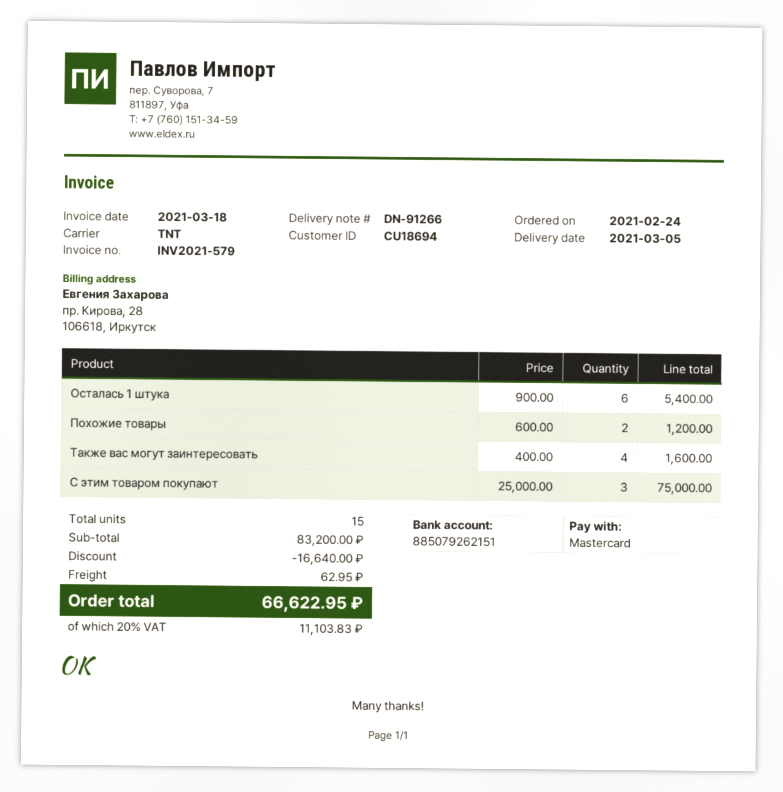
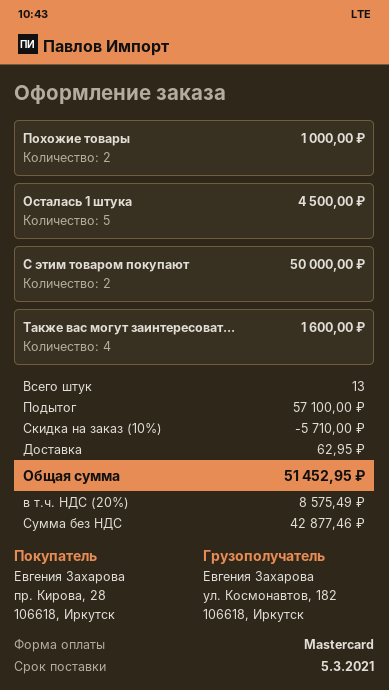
Осталась 1 штука: 6 for 5400.00 -> 5 for 4500.00
Похожие товары: 2 for 1200.00 -> 2 for 1000.00
С этим товаром покупают: 3 for 75000.00 -> 2 for 50000.00
total quantity: 15 -> 13
subtotal: 83200.00 -> 57100.00
discount: 16640.00 -> 5710.00
tax: 20% = 11103.83 -> 20% = 8575.49
total: 66622.95 -> 51452.95

